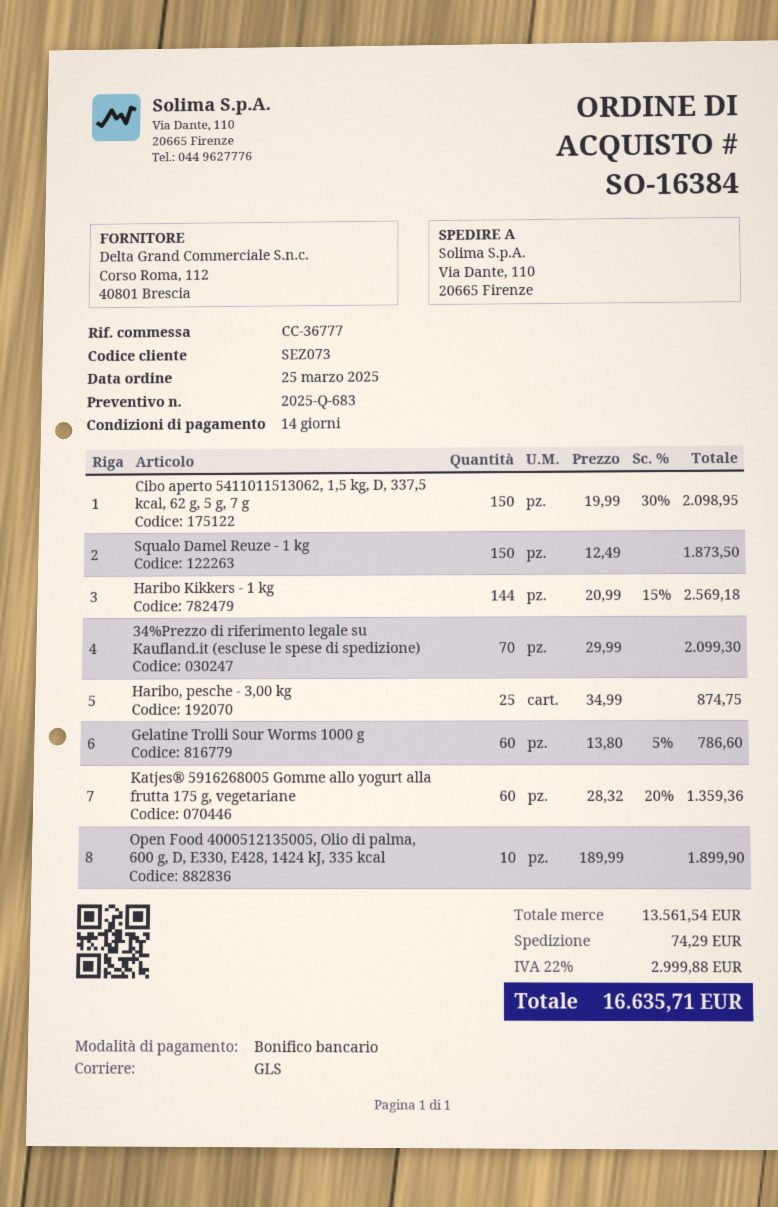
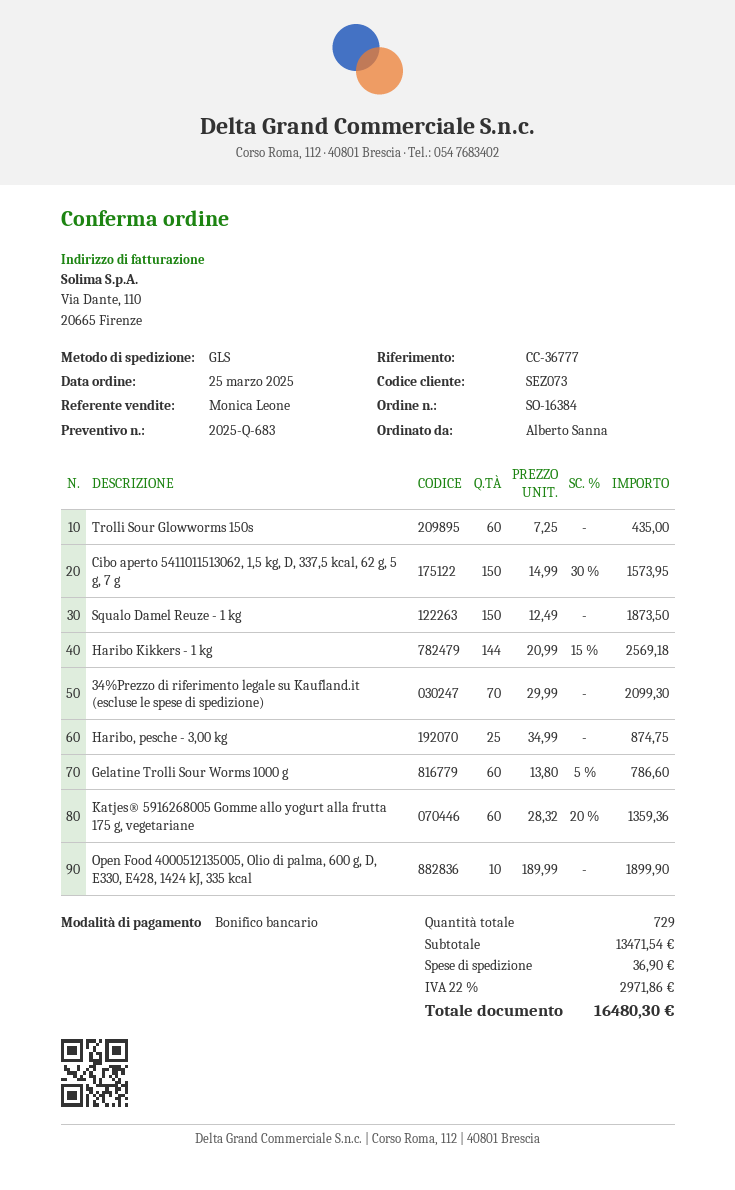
Cibo aperto 5411011513062, 1,5 kg, D, 337,5 kcal, 62 g, 5 g, 7 g: 150 x 19.99 - 30% = 2098.95 -> 150 x 14.99 - 30% = 1573.95
Trolli Sour Glowworms 150s: none -> 60 x 7.25 = 435.00
subtotal: 13561.54 -> 13471.54
shipping: 74.29 -> 36.90
tax: 22% = 2999.88 -> 22% = 2971.86
total: 16635.71 -> 16480.30

